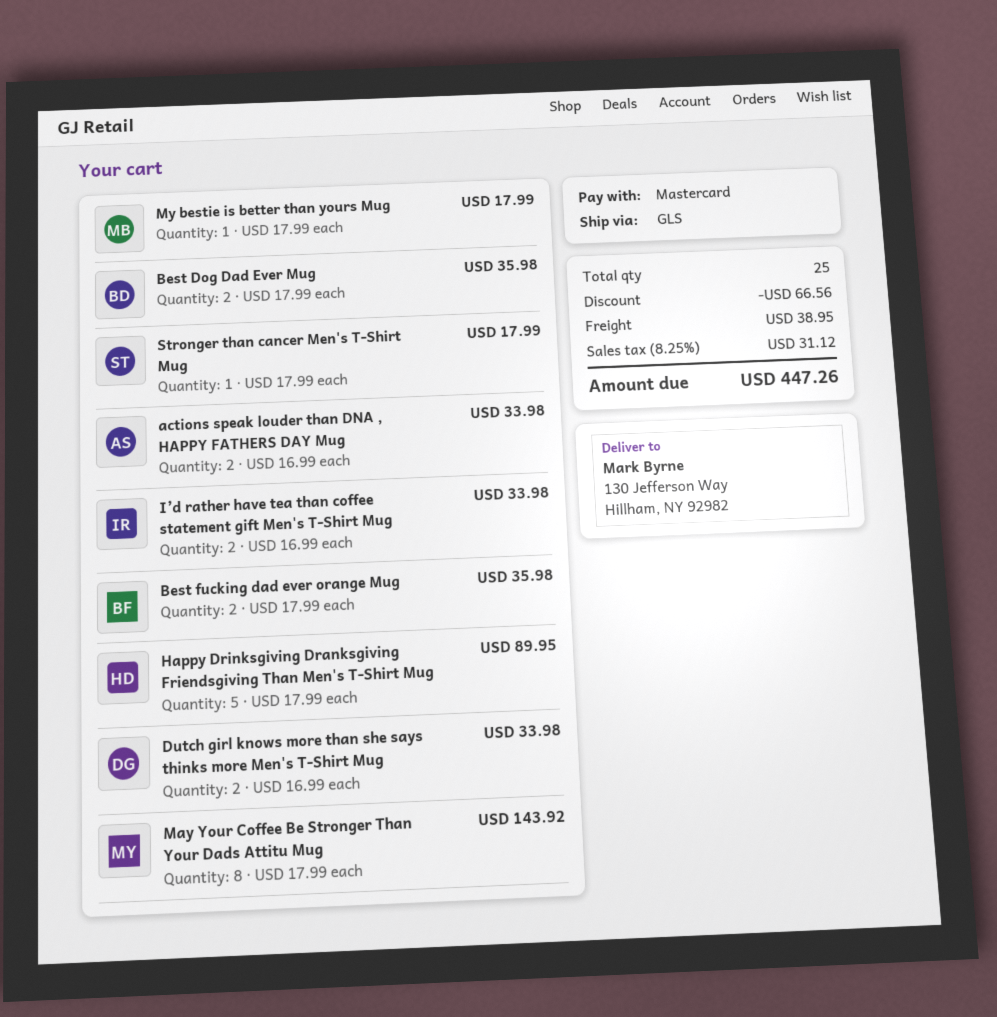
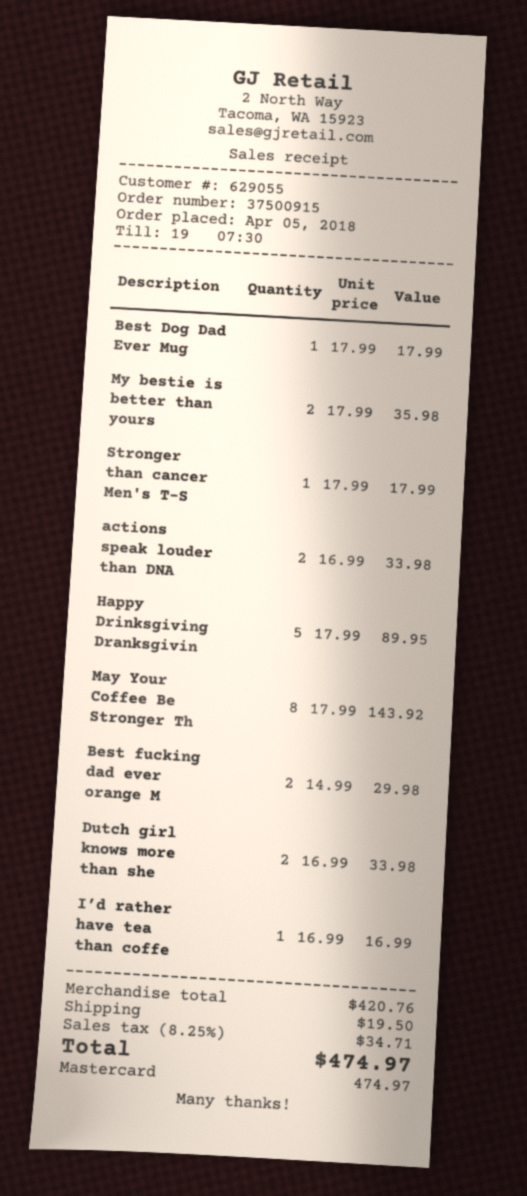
My bestie is better than yours Mug: 1 x 17.99 = 17.99 -> 2 x 17.99 = 35.98
Best Dog Dad Ever Mug: 2 x 17.99 = 35.98 -> 1 x 17.99 = 17.99
I’d rather have tea than coffee statement gift Men's T-Shirt Mug: 2 x 16.99 = 33.98 -> 1 x 16.99 = 16.99
Best fucking dad ever orange Mug: 2 x 17.99 = 35.98 -> 2 x 14.99 = 29.98
discount: 66.56 -> none
shipping: 38.95 -> 19.50
tax: 8.25% = 31.12 -> 8.25% = 34.71
total: 447.26 -> 474.97

